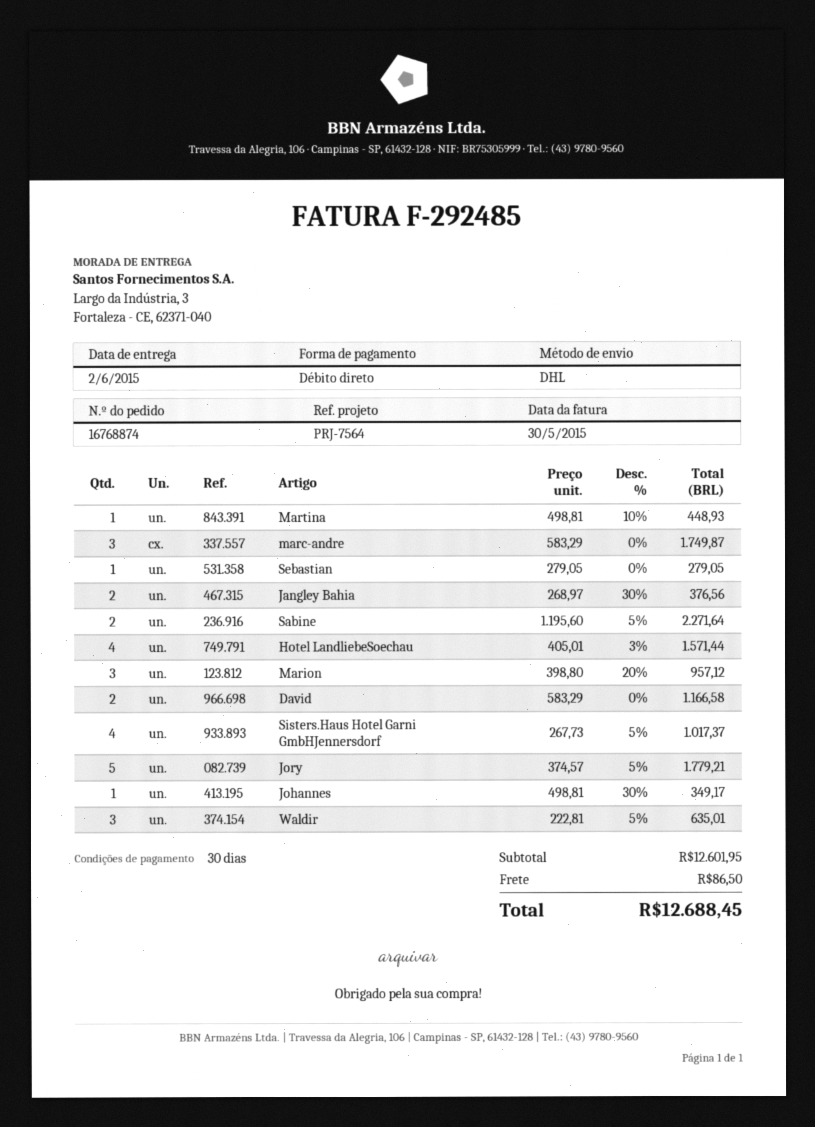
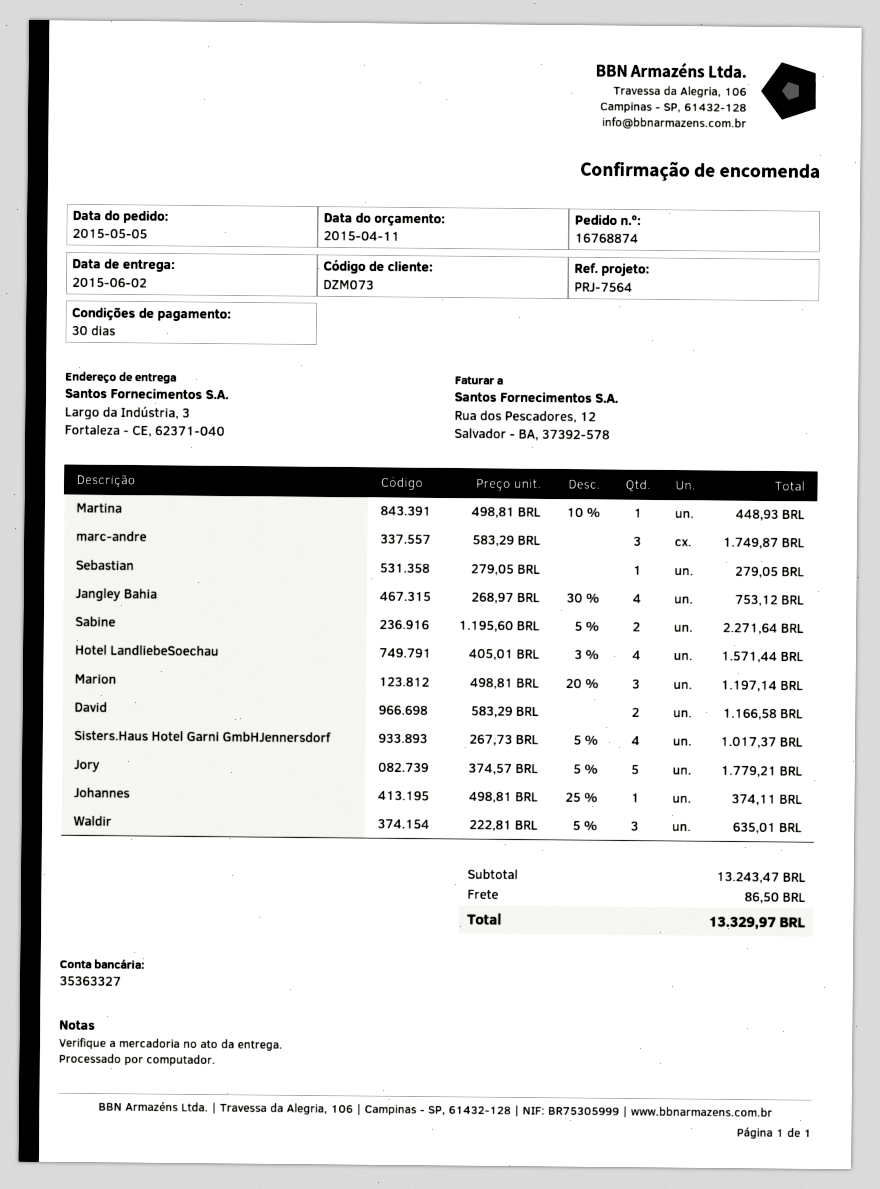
Jangley Bahia: 2 x 268.97 - 30% = 376.56 -> 4 x 268.97 - 30% = 753.12
Marion: 3 x 398.80 - 20% = 957.12 -> 3 x 498.81 - 20% = 1197.14
Johannes: 1 x 498.81 - 30% = 349.17 -> 1 x 498.81 - 25% = 374.11
subtotal: 12601.95 -> 13243.47
total: 12688.45 -> 13329.97

